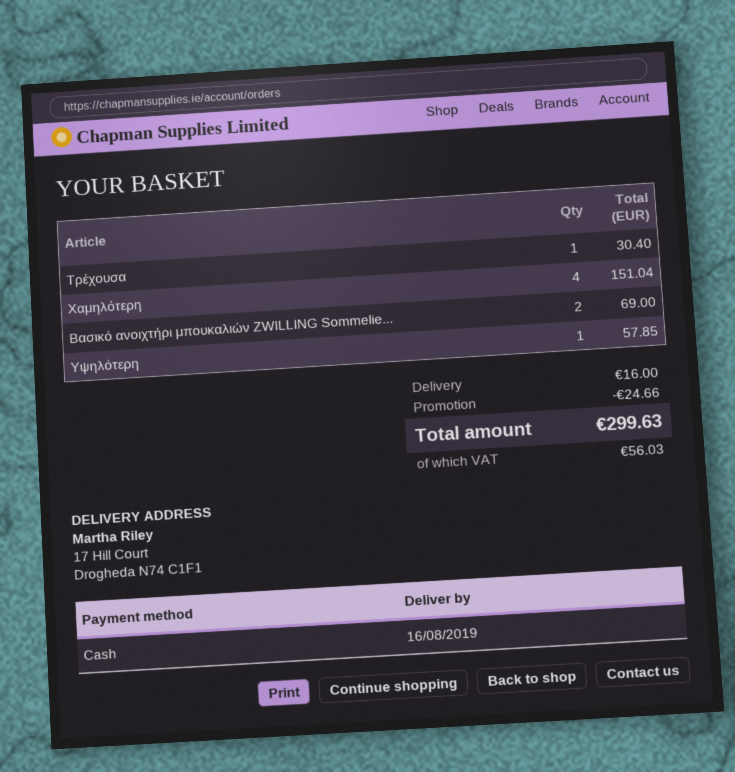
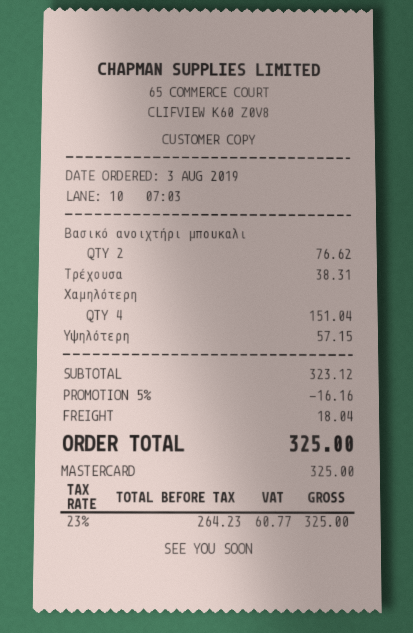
payment method: cash -> Mastercard
Τρέχουσα: 1 for 30.40 -> 1 for 38.31
Βασικό ανοιχτήρι μπουκαλιών ZWILLING Sommelie...: 2 for 69.00 -> 2 for 76.62
Υψηλότερη: 1 for 57.85 -> 1 for 57.15
discount: 24.66 -> 16.16
shipping: 16.00 -> 18.04
tax: 56.03 -> 60.77
total: 299.63 -> 325.00

